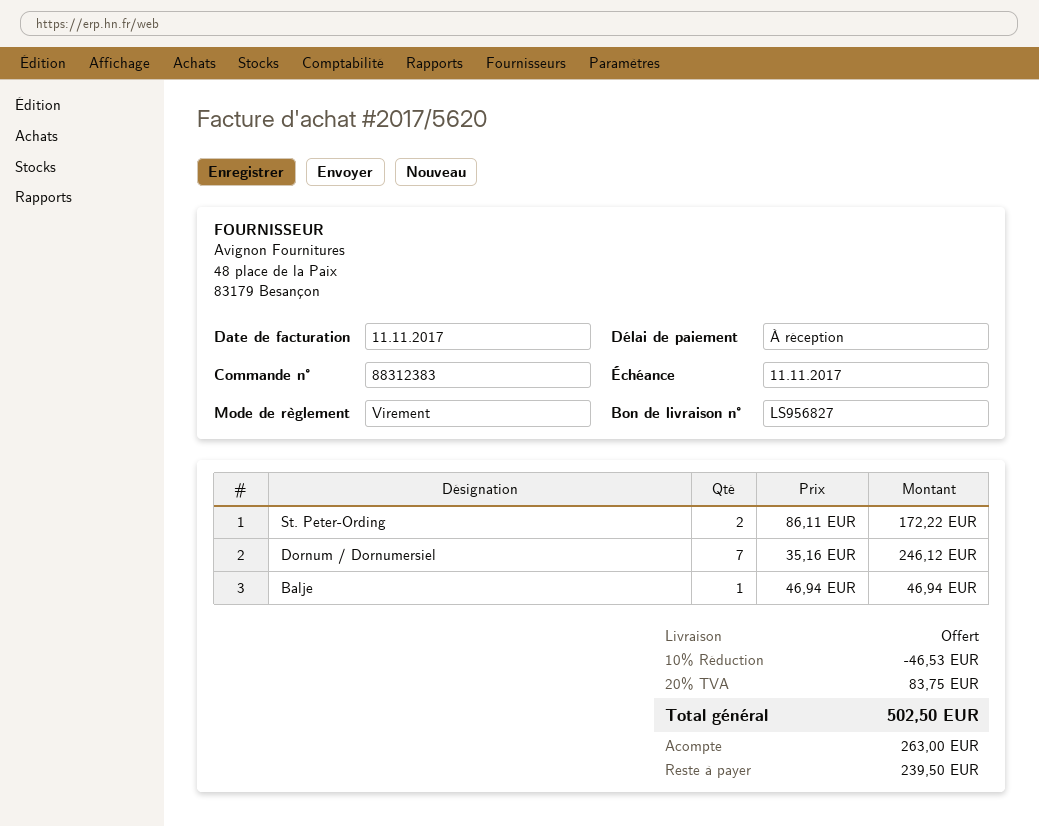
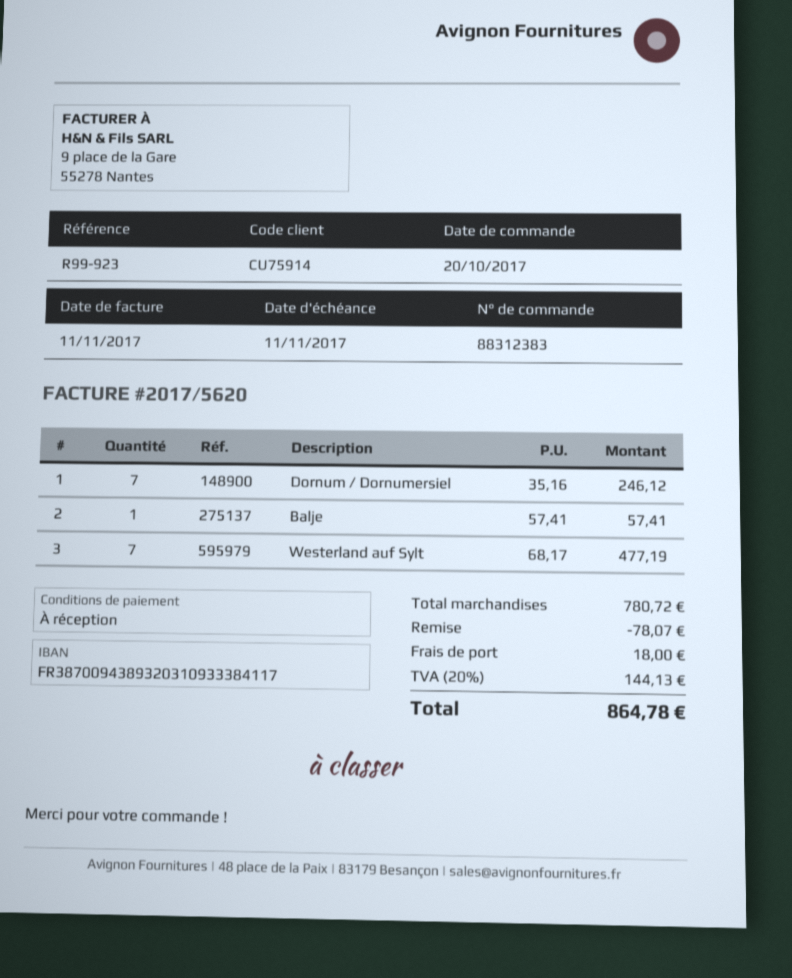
St. Peter-Ording: 2 x 86.11 = 172.22 -> none
Balje: 1 x 46.94 = 46.94 -> 1 x 57.41 = 57.41
Westerland auf Sylt: none -> 7 x 68.17 = 477.19
discount: 46.53 -> 78.07
shipping: 0.00 -> 18.00
tax: 20% = 83.75 -> 20% = 144.13
total: 502.50 -> 864.78

